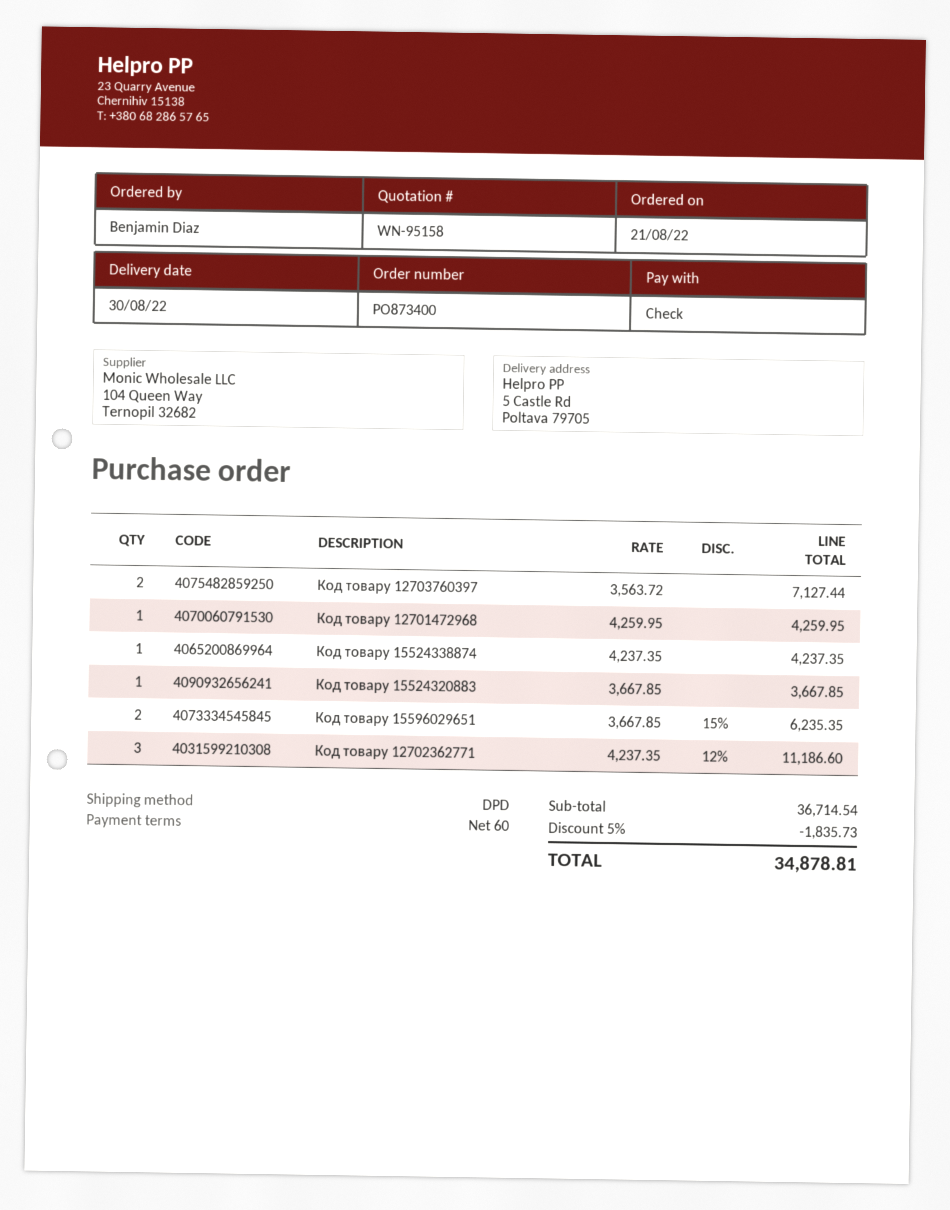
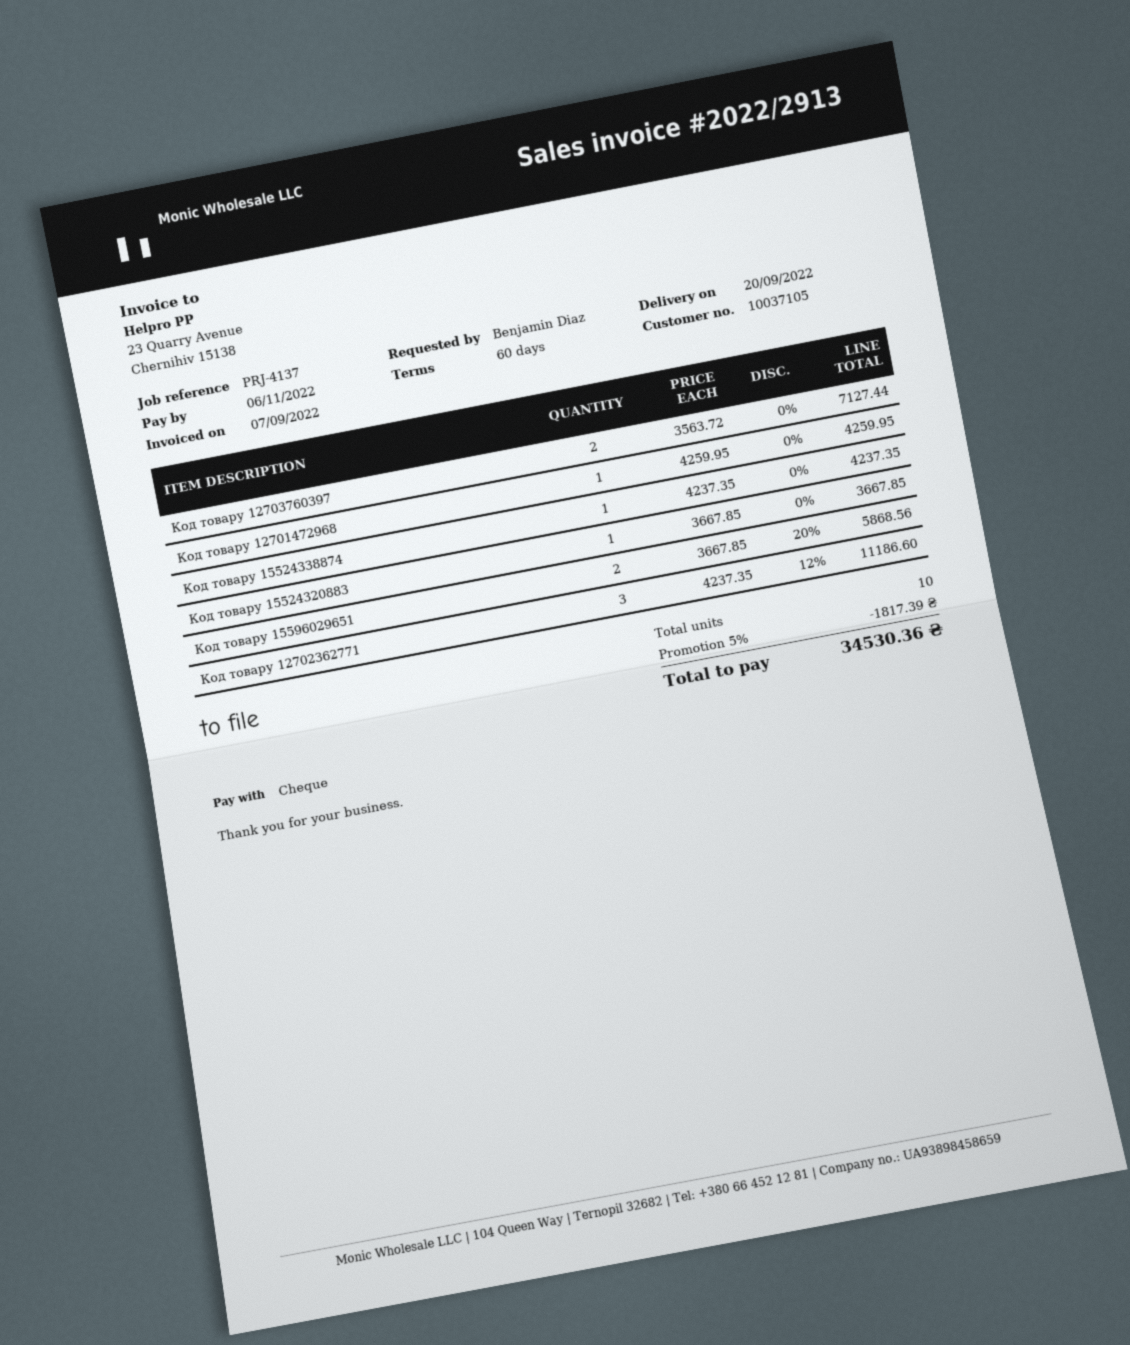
delivery date: 2022-08-30 -> 2022-09-20
Код товару 15596029651: 2 x 3667.85 - 15% = 6235.35 -> 2 x 3667.85 - 20% = 5868.56
discount: 5% = 1835.73 -> 5% = 1817.39
total: 34878.81 -> 34530.36

